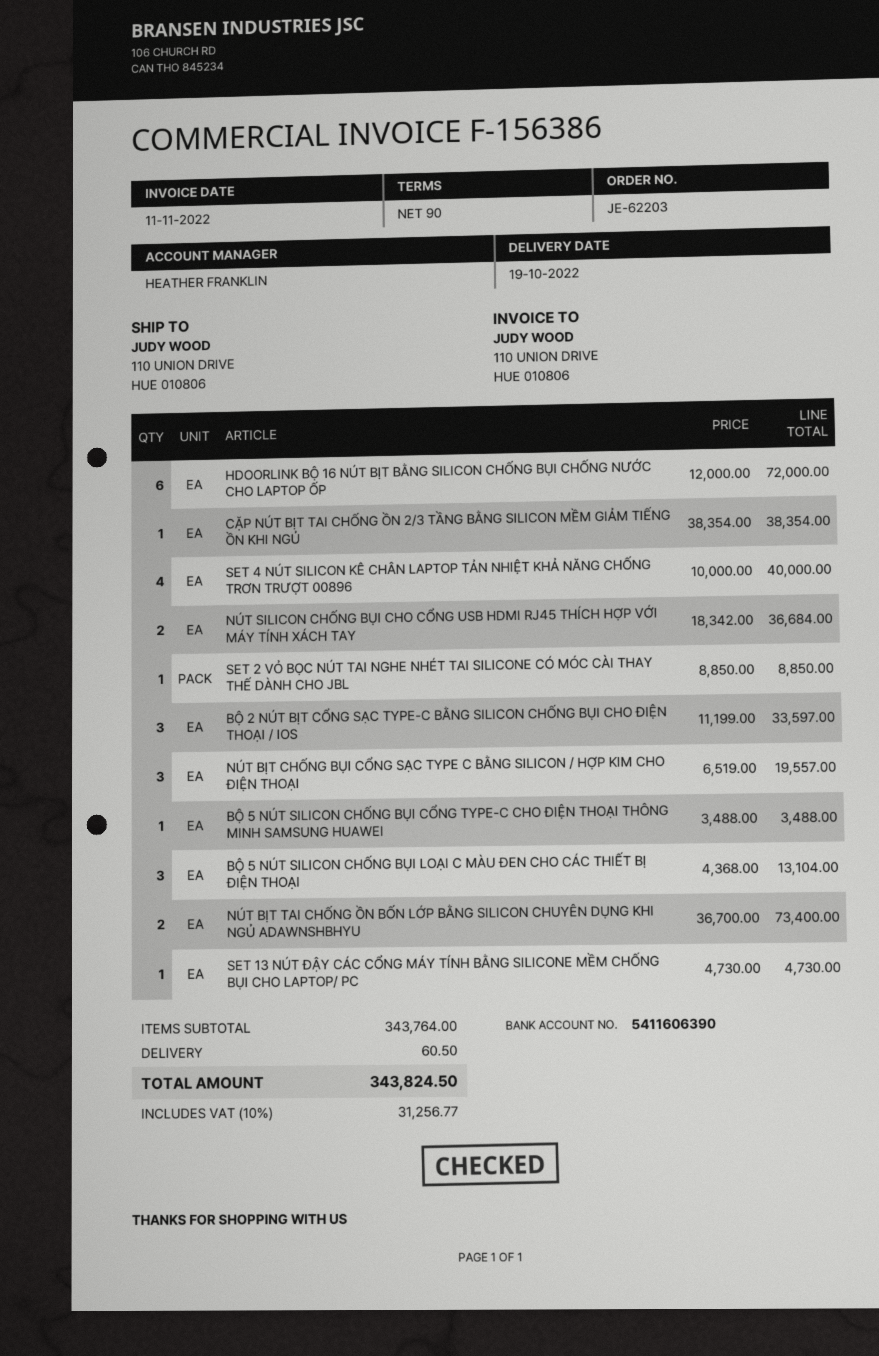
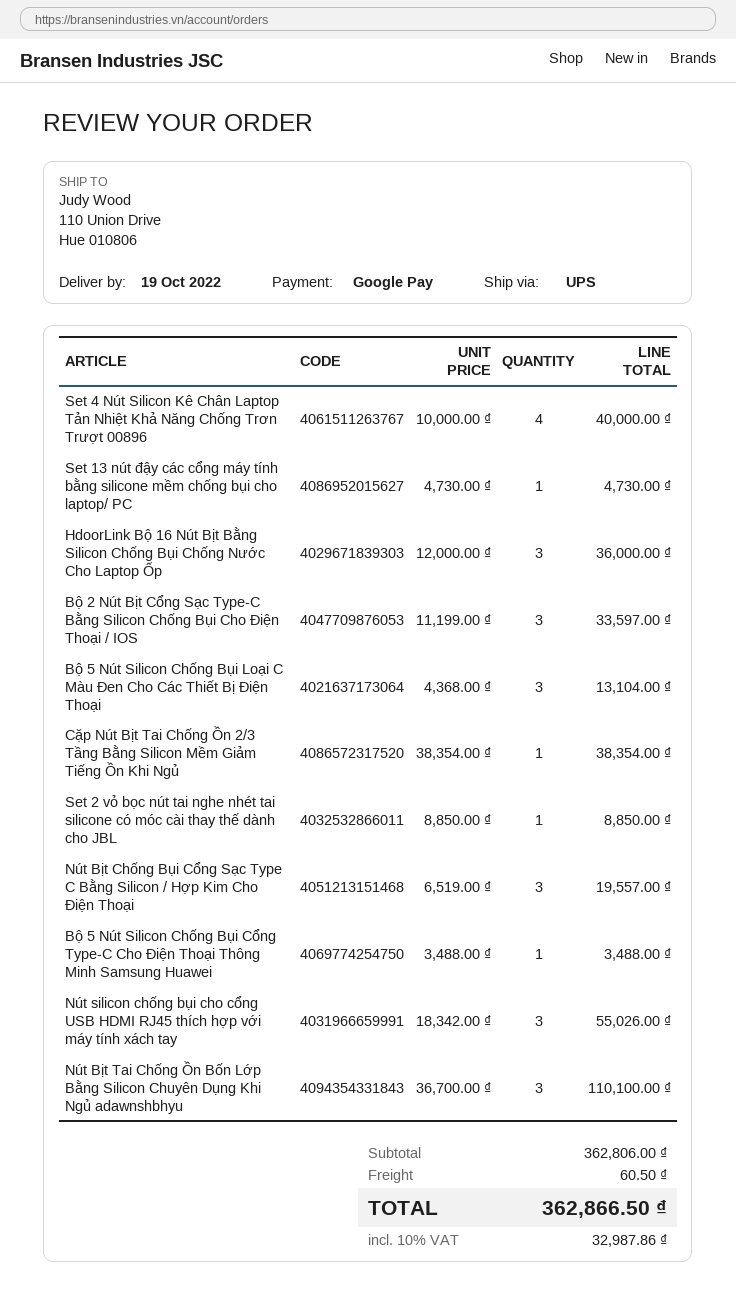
HDOORLINK BỘ 16 NÚT BỊT BẰNG SILICON CHỐNG BỤI CHỐNG NƯỚC CHO LAPTOP ỐP: 6 x 12000.00 = 72000.00 -> 3 x 12000.00 = 36000.00
NÚT SILICON CHỐNG BỤI CHO CỔNG USB HDMI RJ45 THÍCH HỢP VỚI MÁY TÍNH XÁCH TAY: 2 x 18342.00 = 36684.00 -> 3 x 18342.00 = 55026.00
NÚT BỊT TAI CHỐNG ỒN BỐN LỚP BẰNG SILICON CHUYÊN DỤNG KHI NGỦ ADAWNSHBHYU: 2 x 36700.00 = 73400.00 -> 3 x 36700.00 = 110100.00
subtotal: 343764.00 -> 362806.00
tax: 10% = 31256.77 -> 10% = 32987.86
total: 343824.50 -> 362866.50

